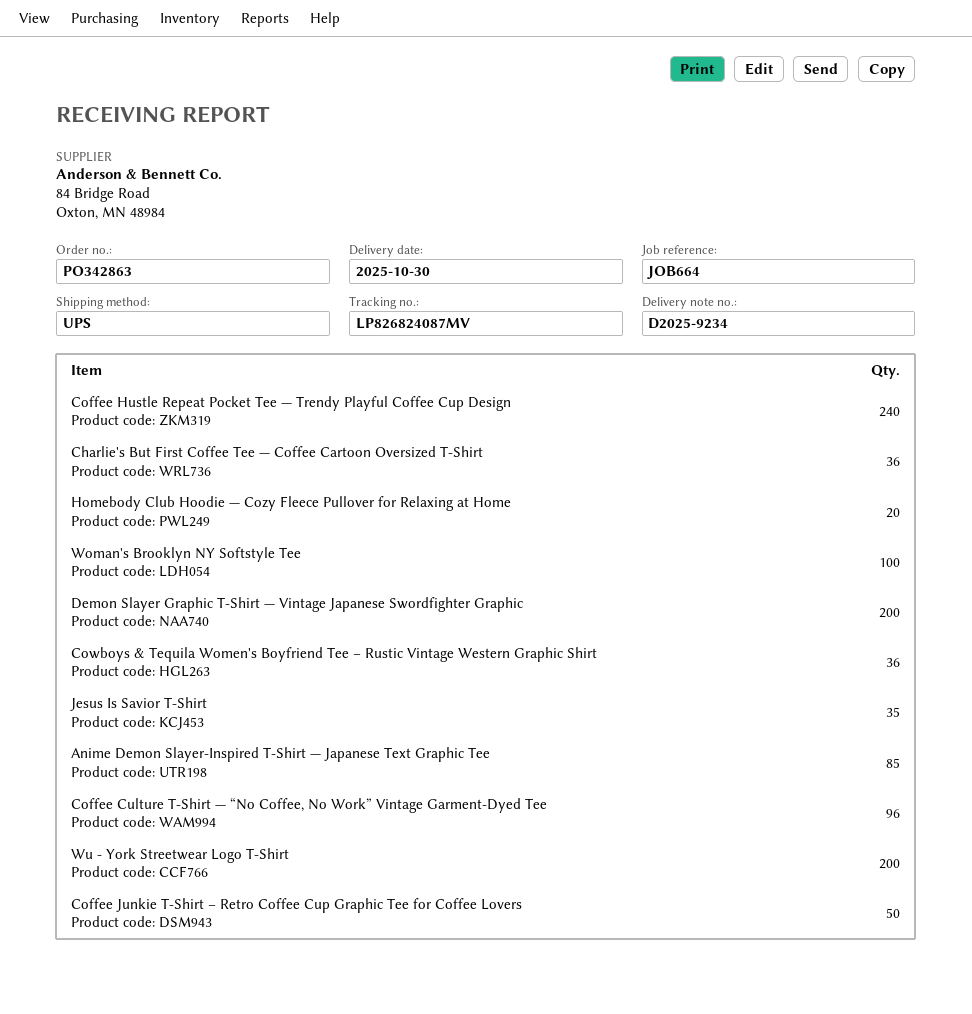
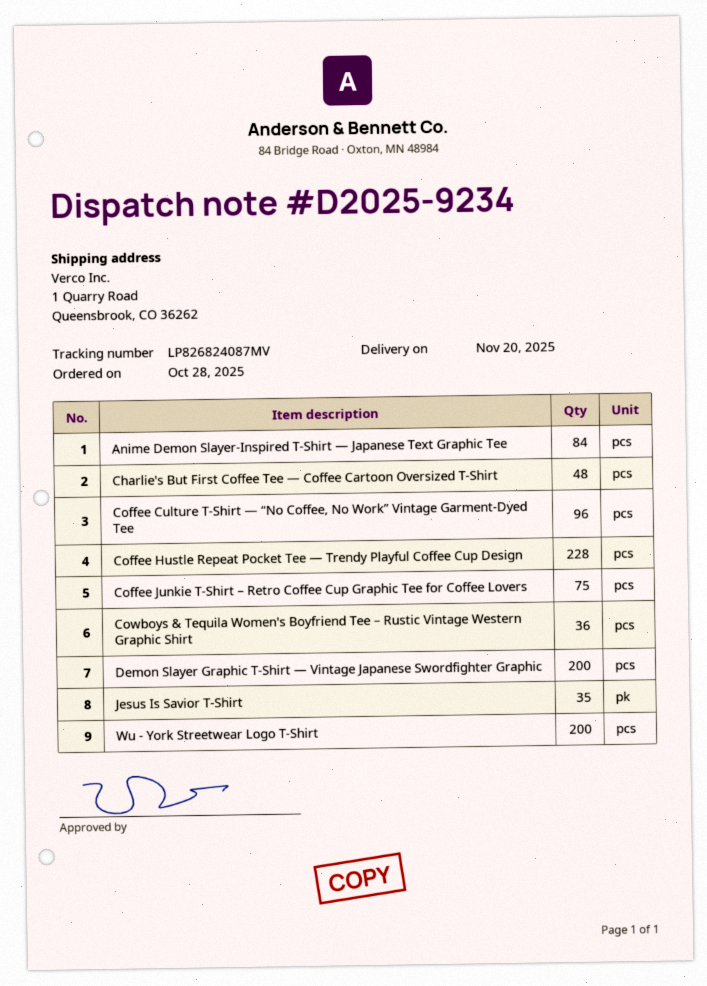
delivery date: 2025-10-30 -> 2025-11-20
Coffee Hustle Repeat Pocket Tee — Trendy Playful Coffee Cup Design: 240 -> 228
Charlie's But First Coffee Tee — Coffee Cartoon Oversized T‑Shirt: 36 -> 48
Homebody Club Hoodie — Cozy Fleece Pullover for Relaxing at Home: 20 -> none
Woman's Brooklyn NY Softstyle Tee: 100 -> none
Anime Demon Slayer-Inspired T-Shirt — Japanese Text Graphic Tee: 85 -> 84
Coffee Junkie T‑Shirt – Retro Coffee Cup Graphic Tee for Coffee Lovers: 50 -> 75

